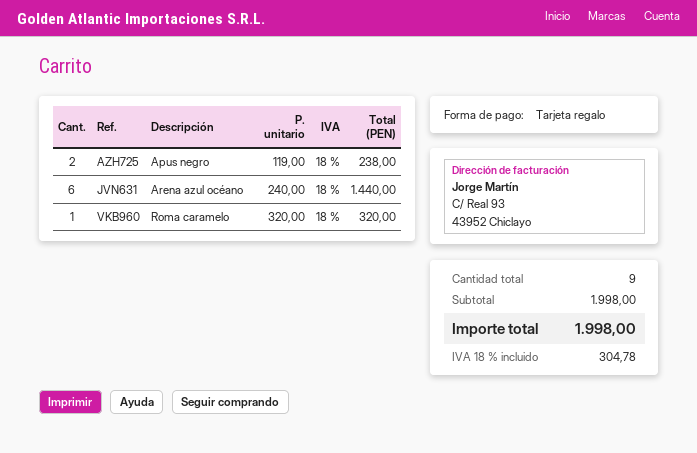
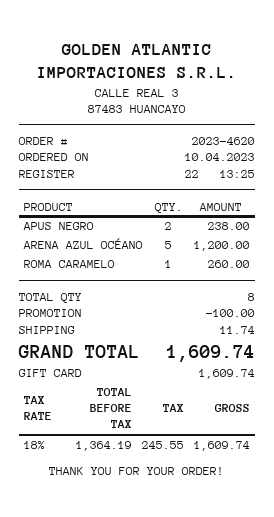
Arena azul océano: 6 for 1440.00 -> 5 for 1200.00
Roma caramelo: 1 for 320.00 -> 1 for 260.00
total quantity: 9 -> 8
discount: none -> 100.00
shipping: none -> 11.74
tax: 18% = 304.78 -> 18% = 245.55
total: 1998.00 -> 1609.74

